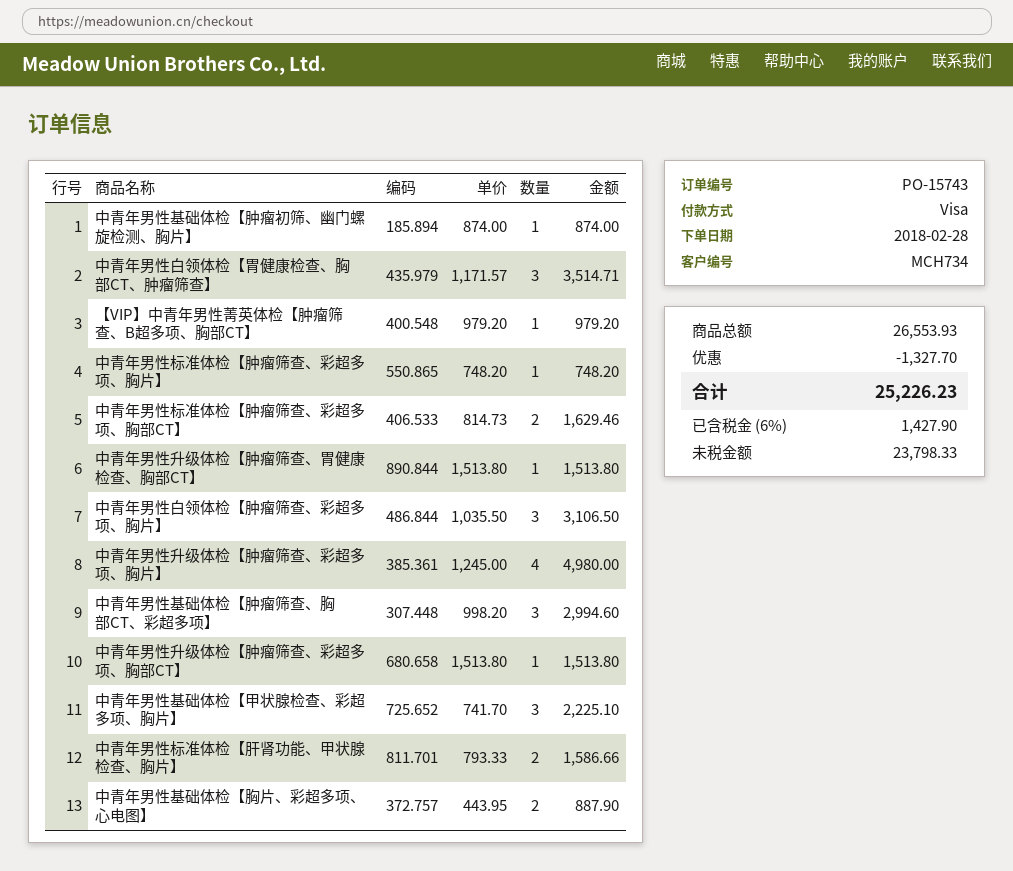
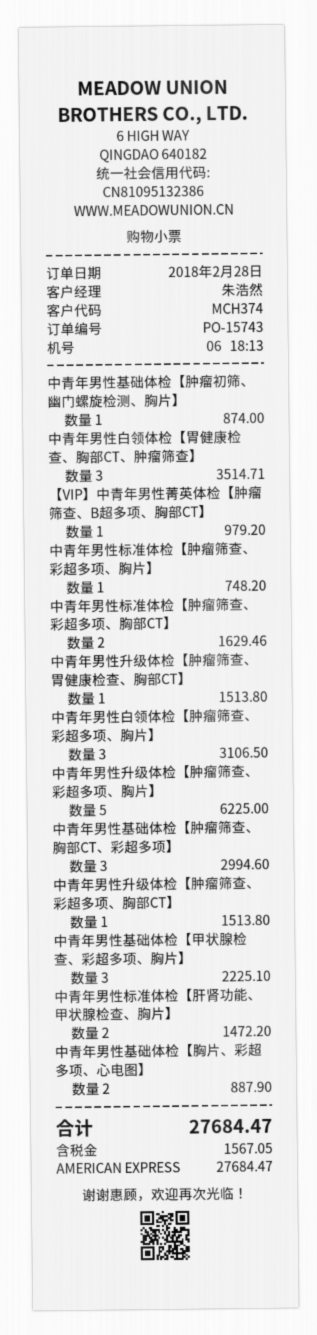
customer number: MCH734 -> MCH374
payment method: Visa -> American Express
中青年男性升级体检【肿瘤筛查、彩超多项、胸片】: 4 for 4980.00 -> 5 for 6225.00
中青年男性标准体检【肝肾功能、甲状腺检查、胸片】: 2 for 1586.66 -> 2 for 1472.20
discount: 1327.70 -> none
tax: 1427.90 -> 1567.05
total: 25226.23 -> 27684.47

